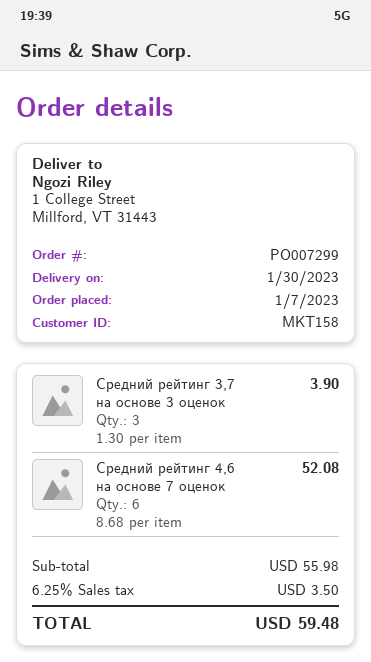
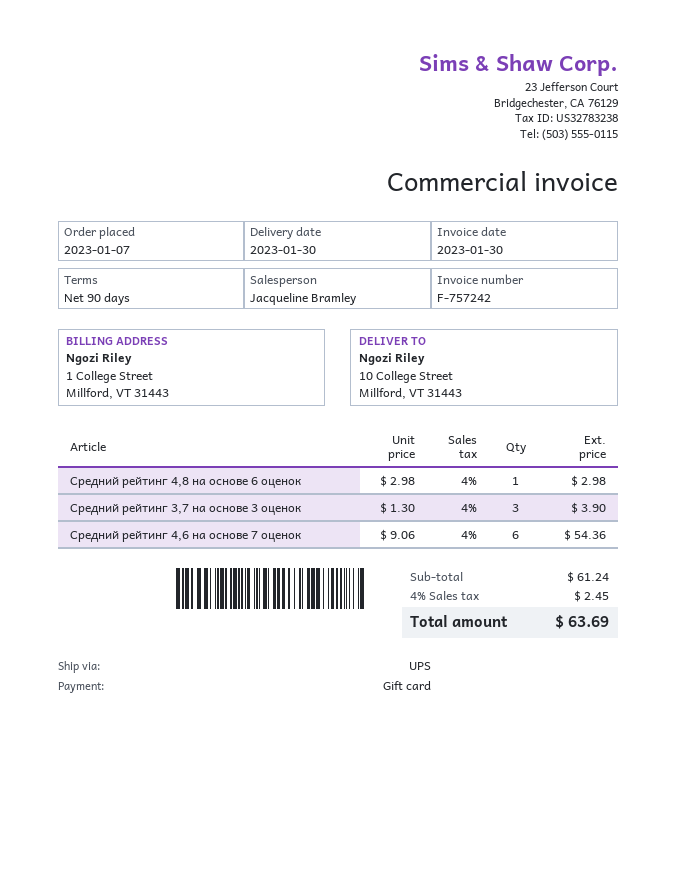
ship to: 1 College Street, Millford, VT 31443 -> 10 College Street, Millford, VT 31443
Средний рейтинг 4,6 на основе 7 оценок: 6 x 8.68 = 52.08 -> 6 x 9.06 = 54.36
Средний рейтинг 4,8 на основе 6 оценок: none -> 1 x 2.98 = 2.98
subtotal: 55.98 -> 61.24
tax: 6.25% = 3.50 -> 4% = 2.45
total: 59.48 -> 63.69

